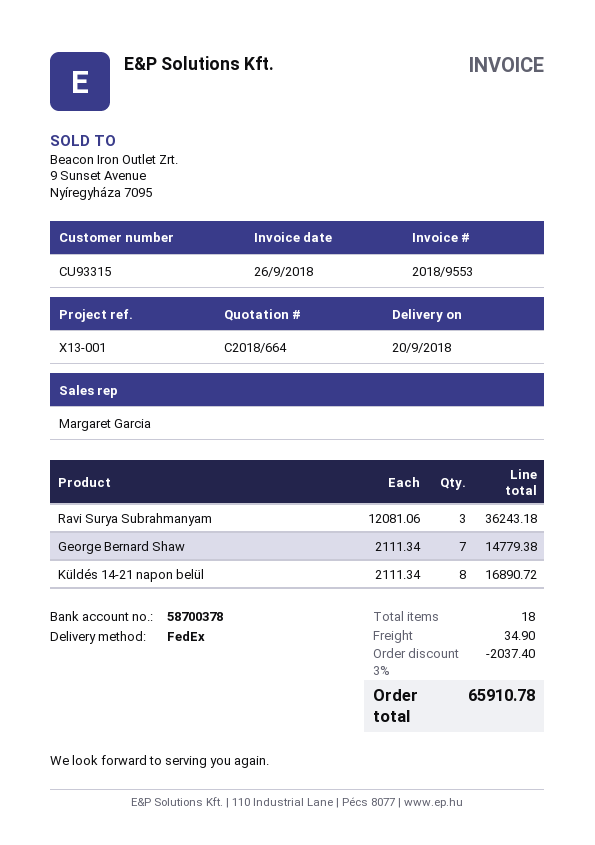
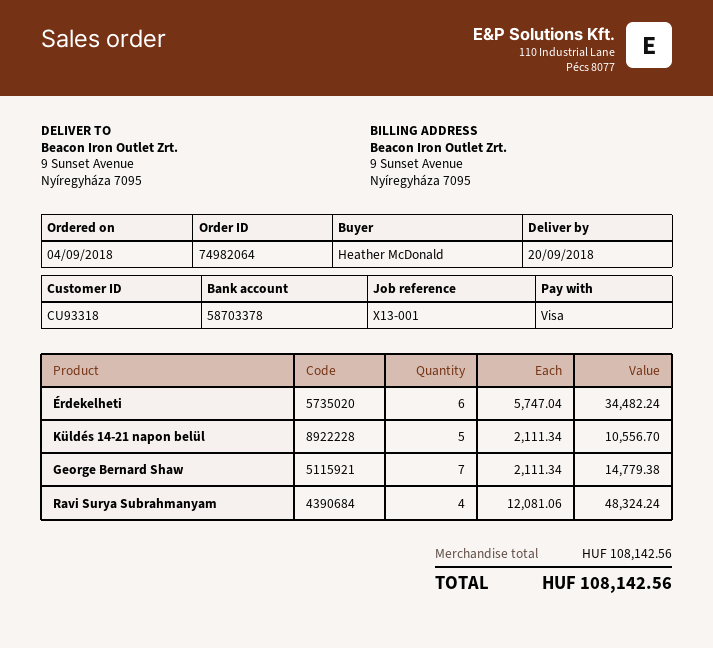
customer number: CU93315 -> CU93318
bank account: 58700378 -> 58703378
Ravi Surya Subrahmanyam: 3 x 12081.06 = 36243.18 -> 4 x 12081.06 = 48324.24
Küldés 14-21 napon belül: 8 x 2111.34 = 16890.72 -> 5 x 2111.34 = 10556.70
Érdekelheti: none -> 6 x 5747.04 = 34482.24
discount: 3% = 2037.40 -> none
shipping: 34.90 -> none
total: 65910.78 -> 108142.56

